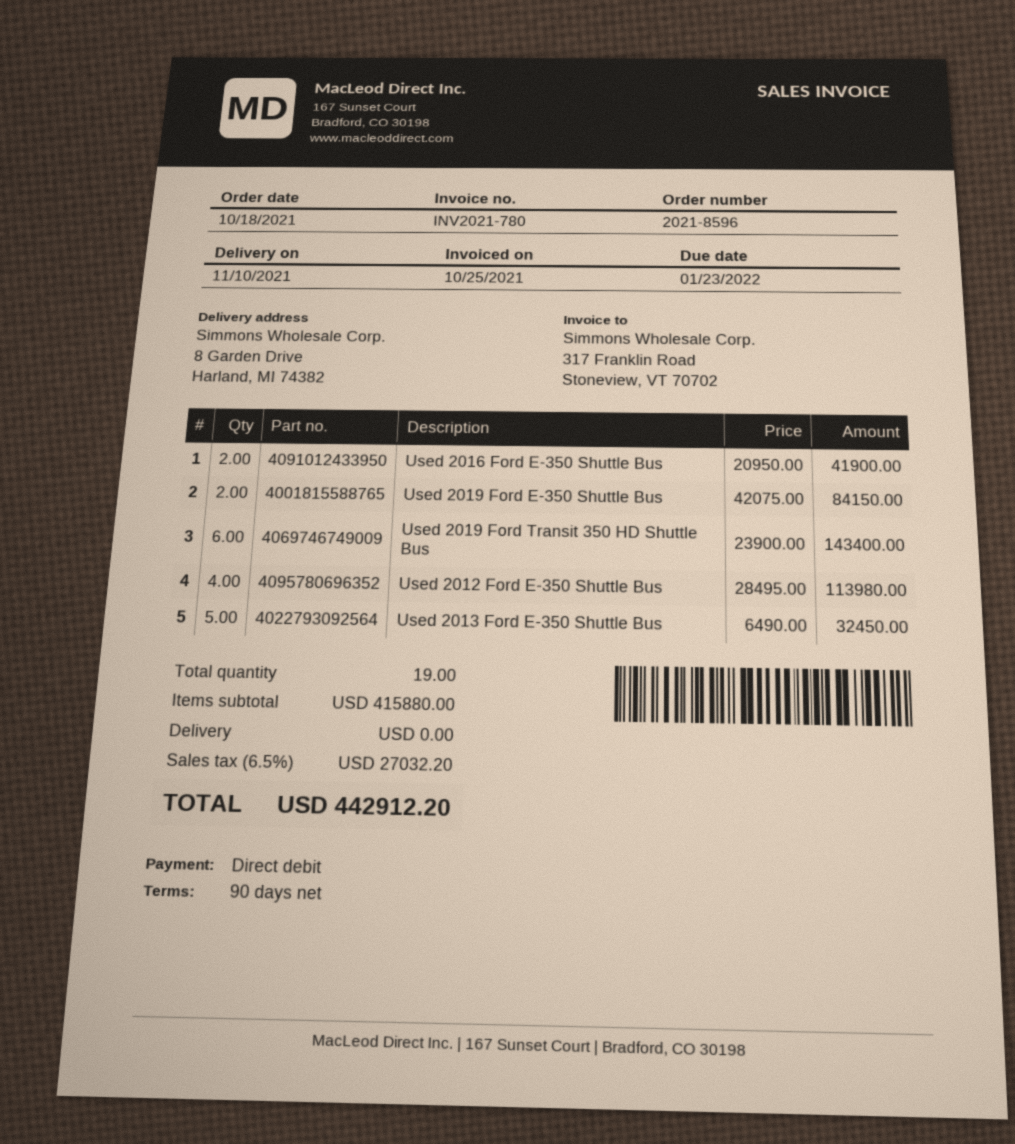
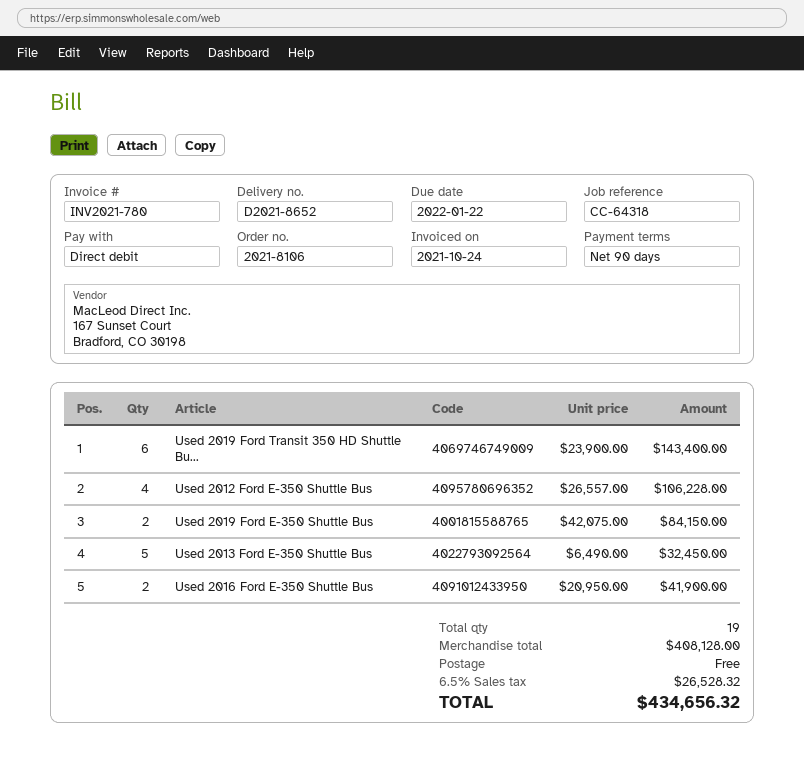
order number: 2021-8596 -> 2021-8106
invoice date: 2021-10-25 -> 2021-10-24
due date: 2022-01-23 -> 2022-01-22
Used 2012 Ford E-350 Shuttle Bus: 4 x 28495.00 = 113980.00 -> 4 x 26557.00 = 106228.00
subtotal: 415880.00 -> 408128.00
tax: 6.5% = 27032.20 -> 6.5% = 26528.32
total: 442912.20 -> 434656.32

